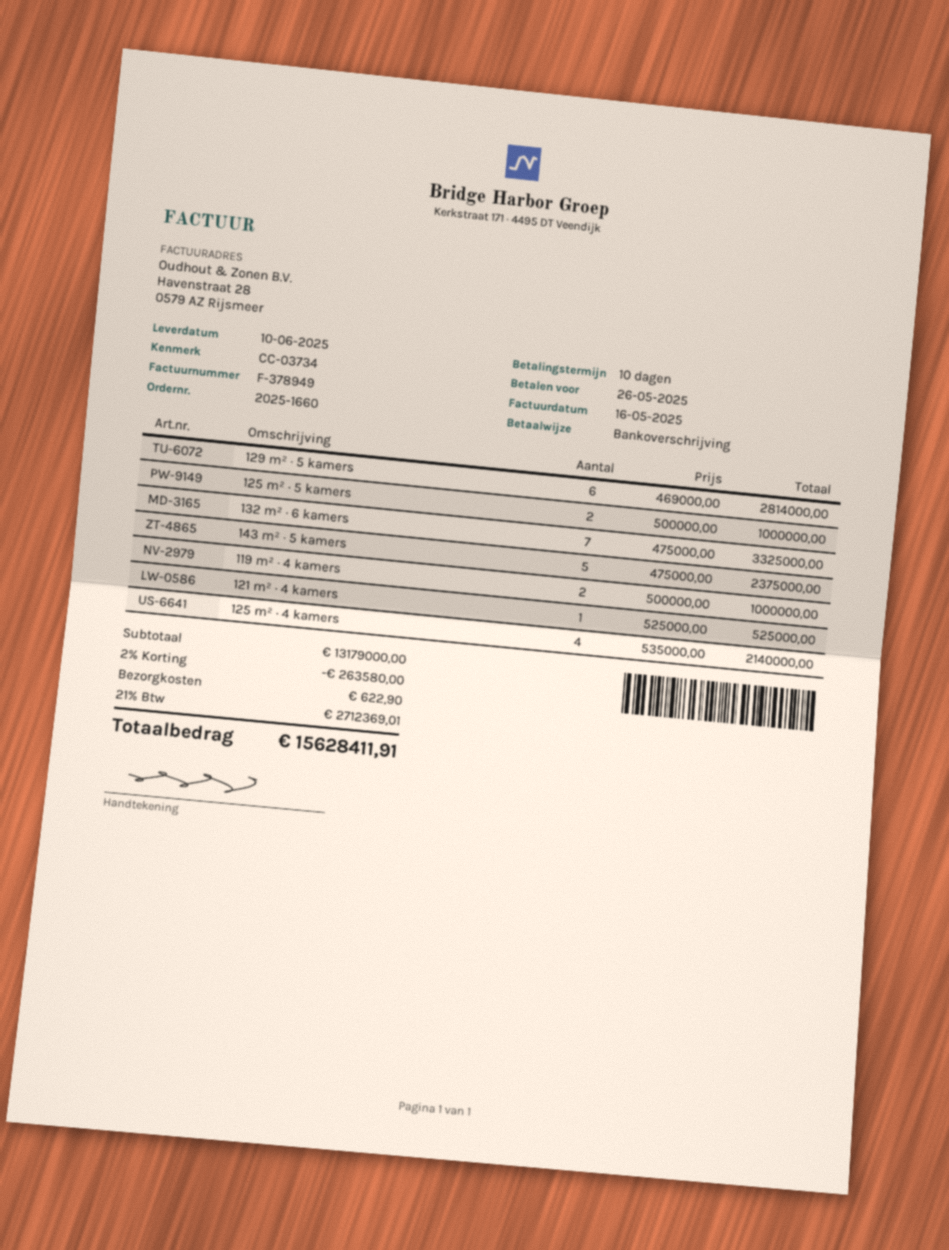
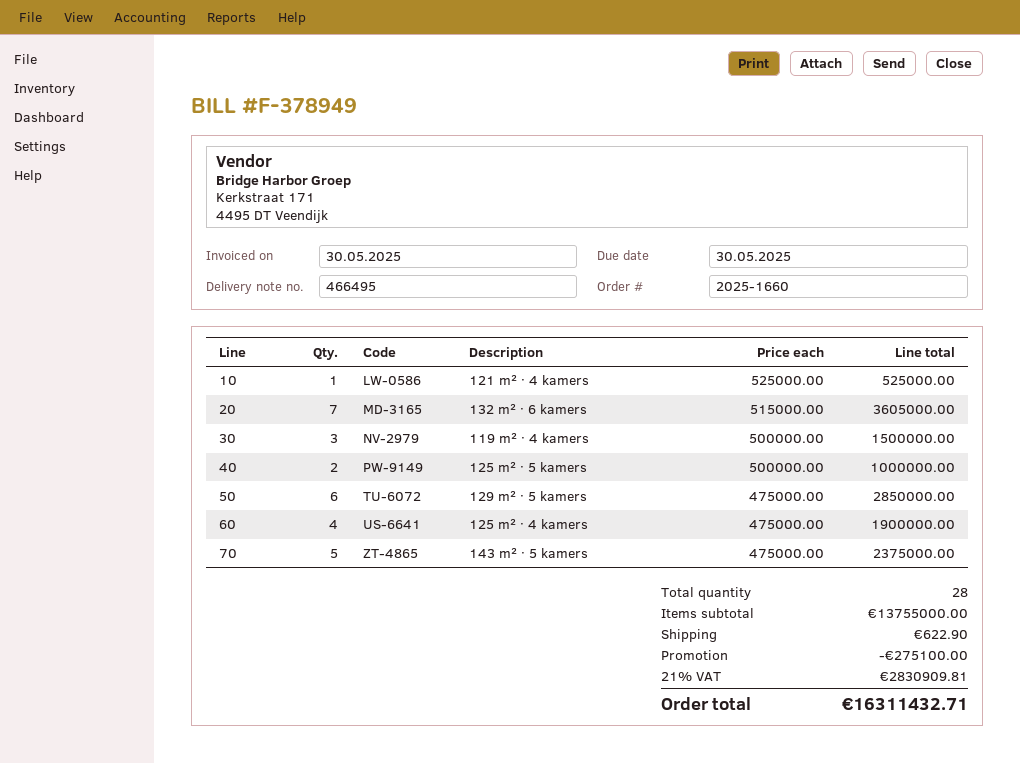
invoice date: 2025-05-16 -> 2025-05-30
due date: 2025-05-26 -> 2025-05-30
129 m² · 5 kamers: 6 x 469000.00 = 2814000.00 -> 6 x 475000.00 = 2850000.00
132 m² · 6 kamers: 7 x 475000.00 = 3325000.00 -> 7 x 515000.00 = 3605000.00
119 m² · 4 kamers: 2 x 500000.00 = 1000000.00 -> 3 x 500000.00 = 1500000.00
125 m² · 4 kamers: 4 x 535000.00 = 2140000.00 -> 4 x 475000.00 = 1900000.00
subtotal: 13179000.00 -> 13755000.00
discount: 263580.00 -> 275100.00
tax: 21% = 2712369.01 -> 21% = 2830909.81
total: 15628411.91 -> 16311432.71

